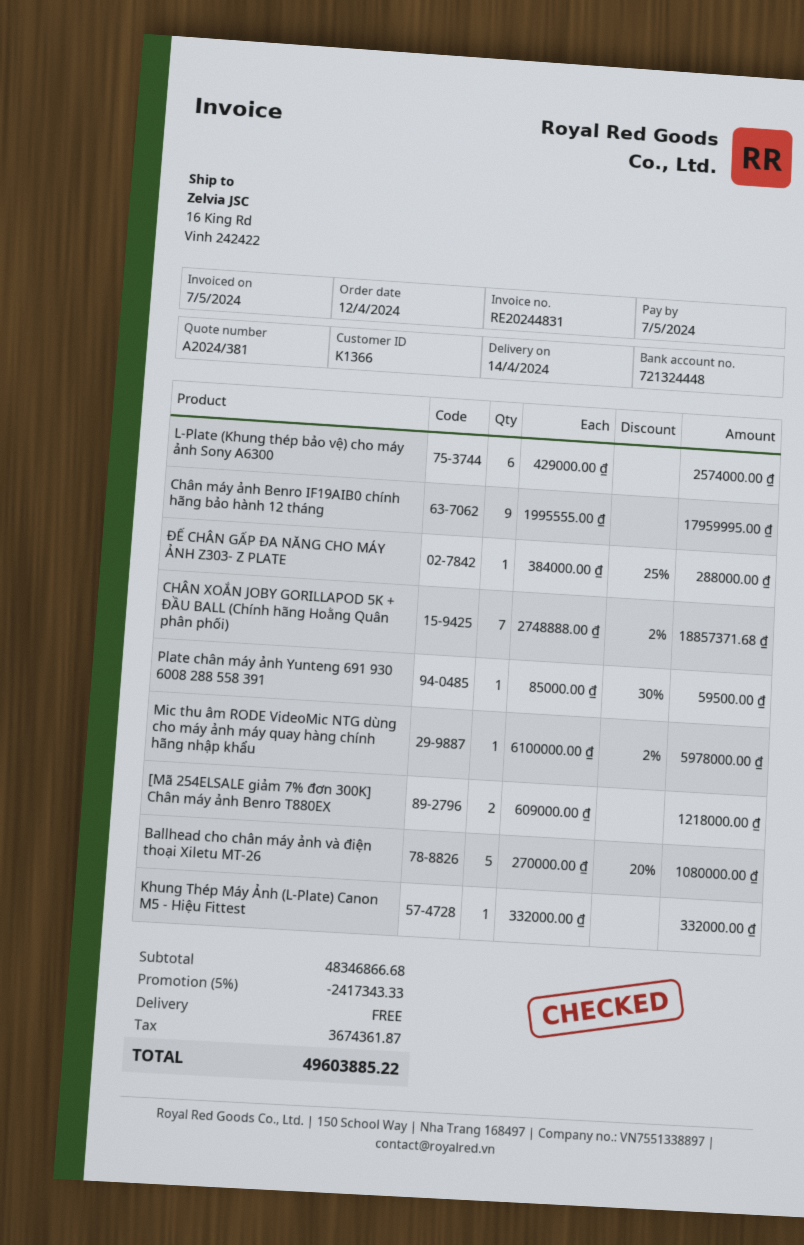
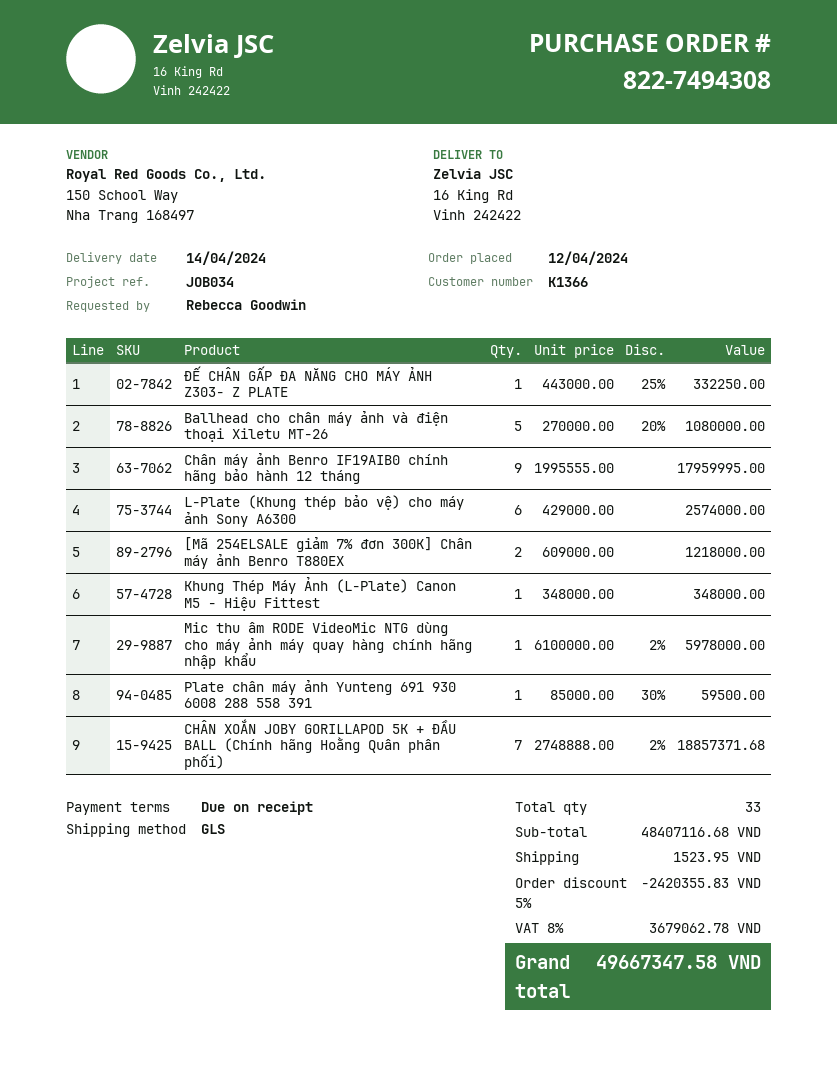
ĐẾ CHÂN GẤP ĐA NĂNG CHO MÁY ẢNH Z303- Z PLATE: 1 x 384000.00 - 25% = 288000.00 -> 1 x 443000.00 - 25% = 332250.00
Khung Thép Máy Ảnh (L-Plate) Canon M5 - Hiệu Fittest: 1 x 332000.00 = 332000.00 -> 1 x 348000.00 = 348000.00
subtotal: 48346866.68 -> 48407116.68
discount: 5% = 2417343.33 -> 5% = 2420355.83
shipping: 0.00 -> 1523.95
tax: 3674361.87 -> 3679062.78
total: 49603885.22 -> 49667347.58

